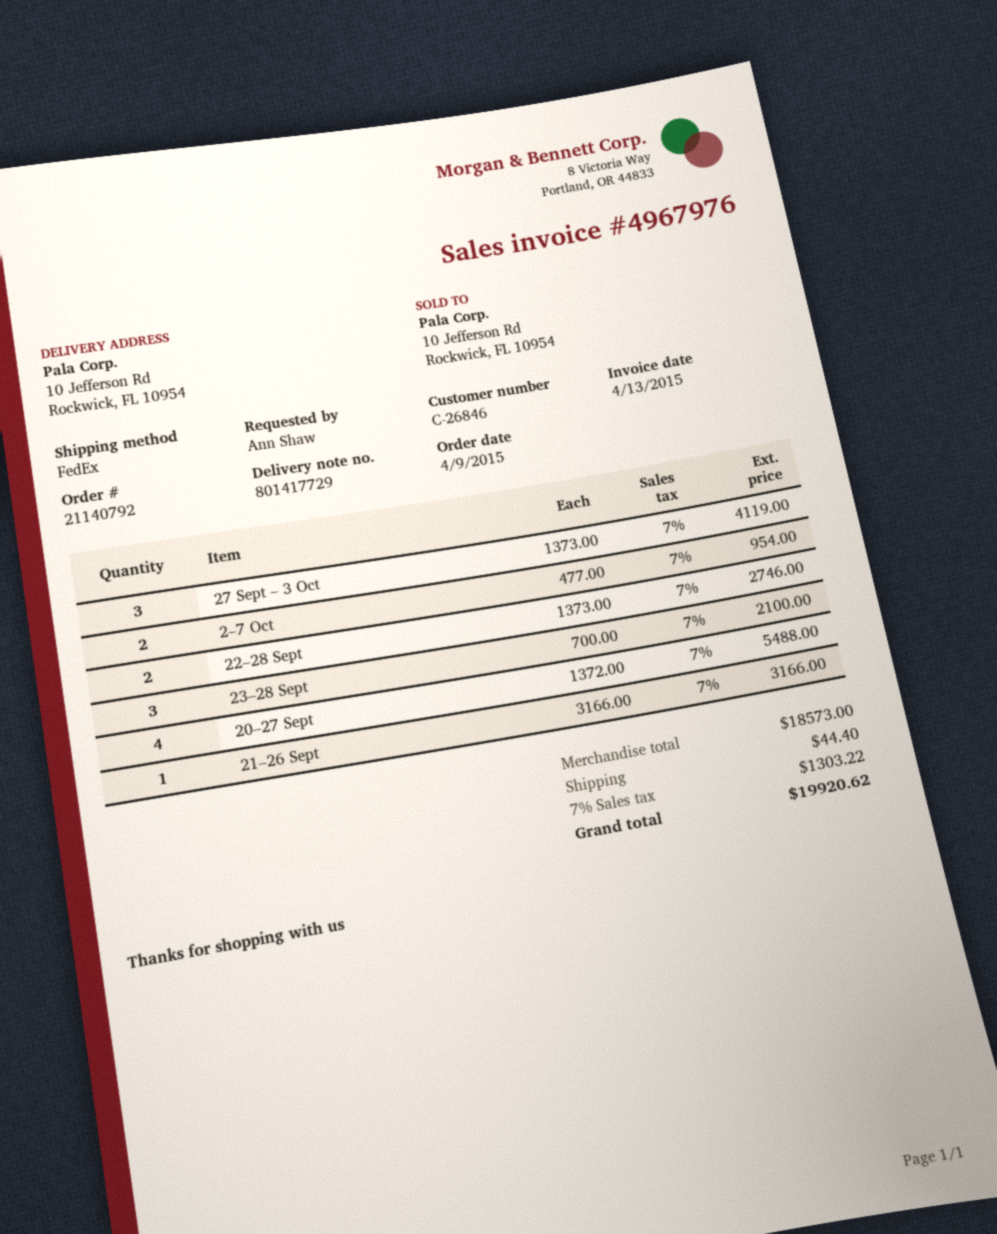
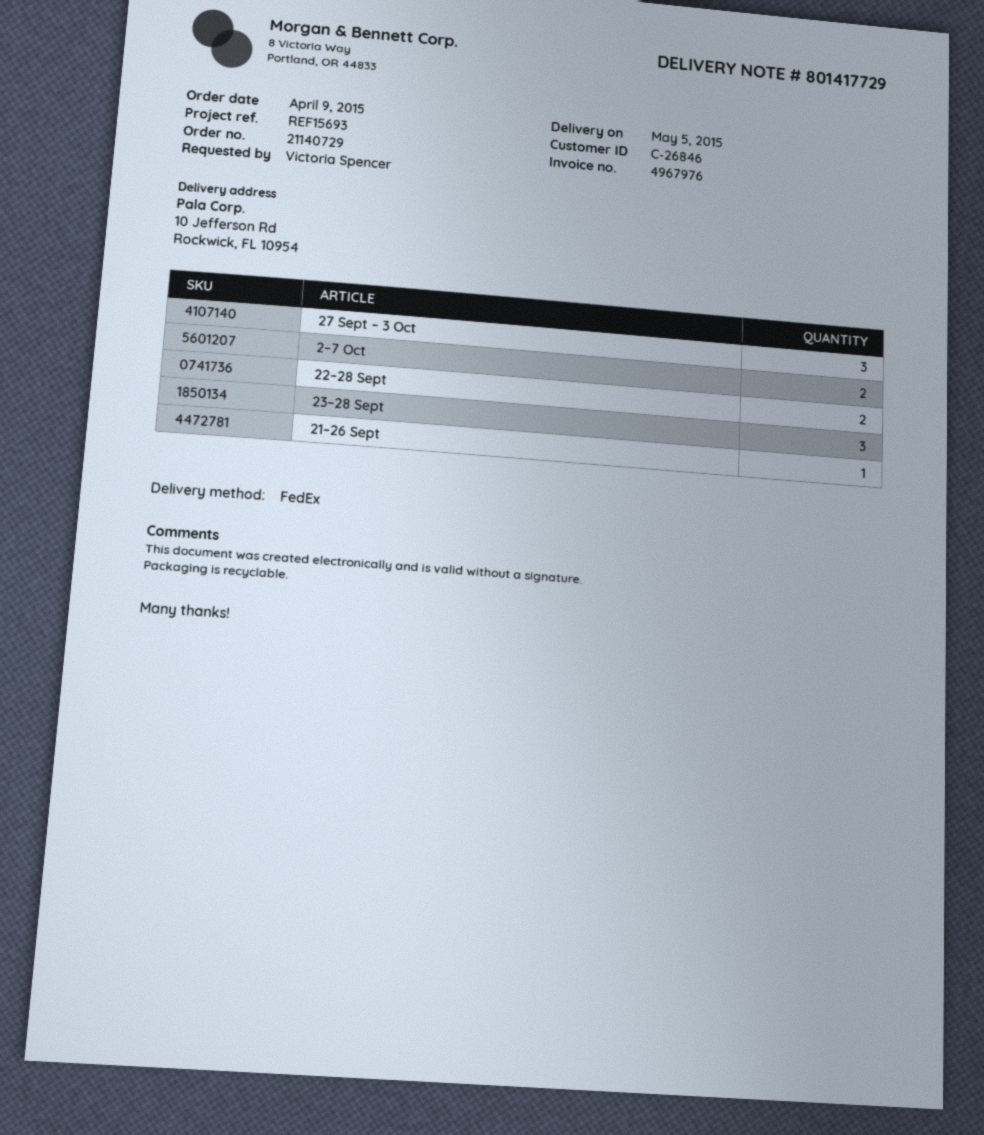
order number: 21140792 -> 21140729
ordered by: Ann Shaw -> Victoria Spencer
20–27 Sept: 4 -> none

